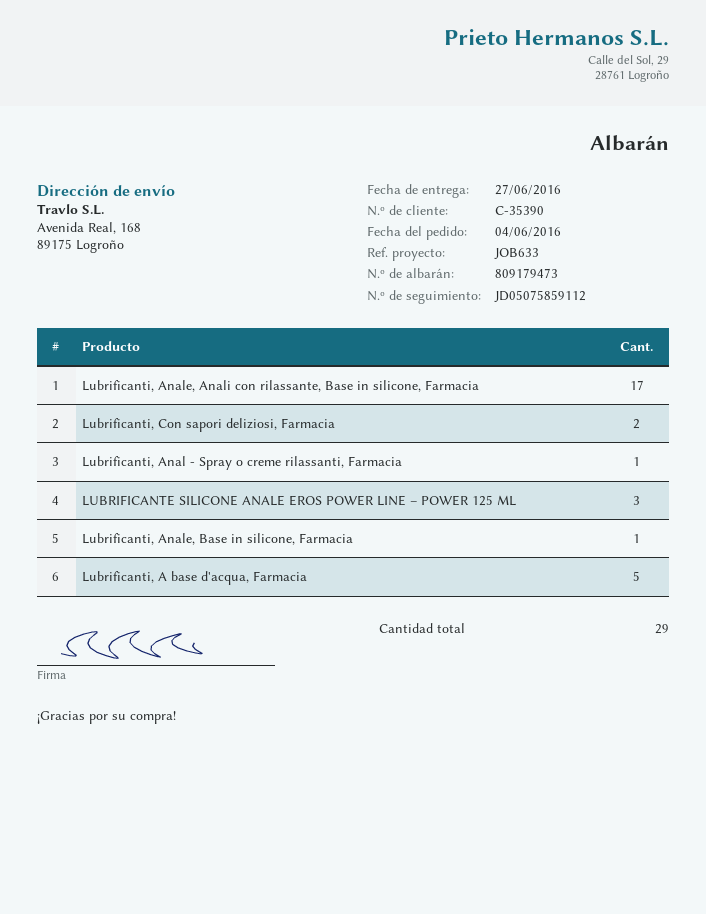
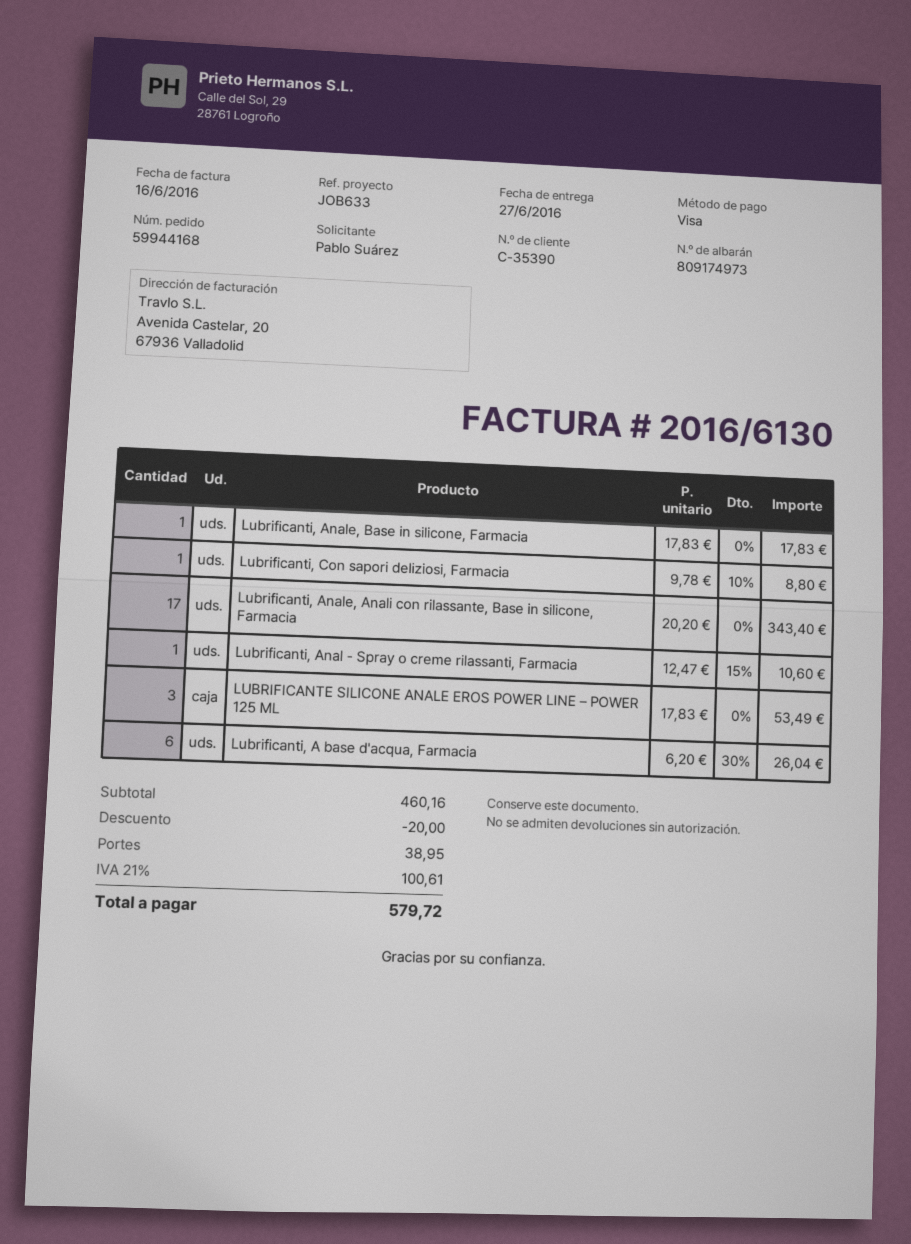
delivery note number: 809179473 -> 809174973
Lubrificanti, Con sapori deliziosi, Farmacia: 2 -> 1
Lubrificanti, A base d'acqua, Farmacia: 5 -> 6

